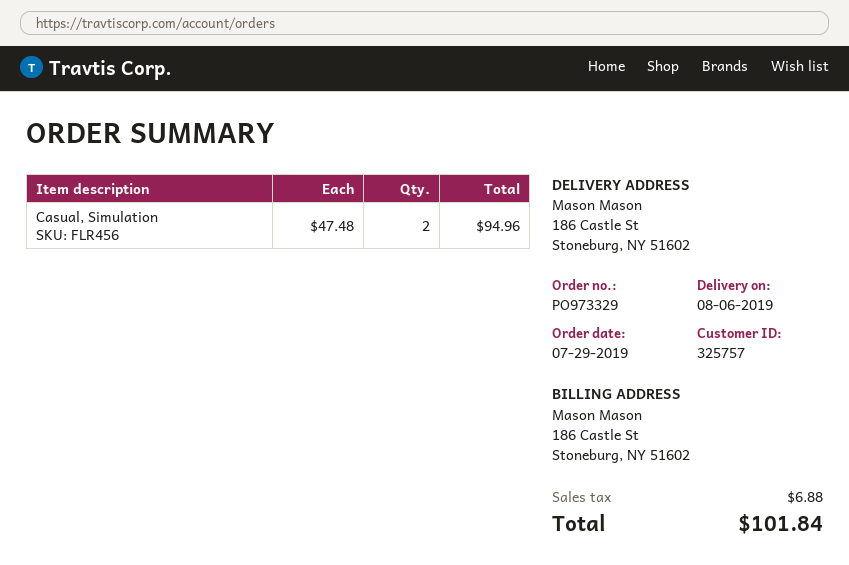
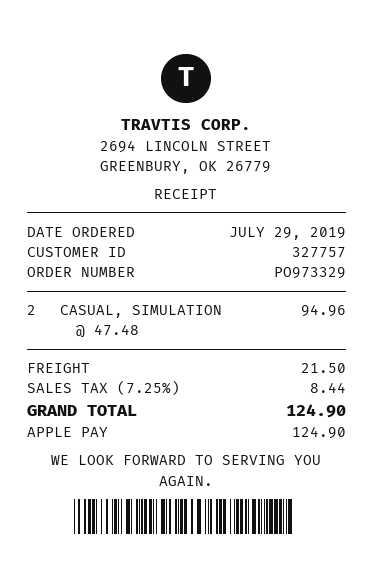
customer number: 325757 -> 327757
shipping: none -> 21.50
tax: 6.88 -> 8.44
total: 101.84 -> 124.90

